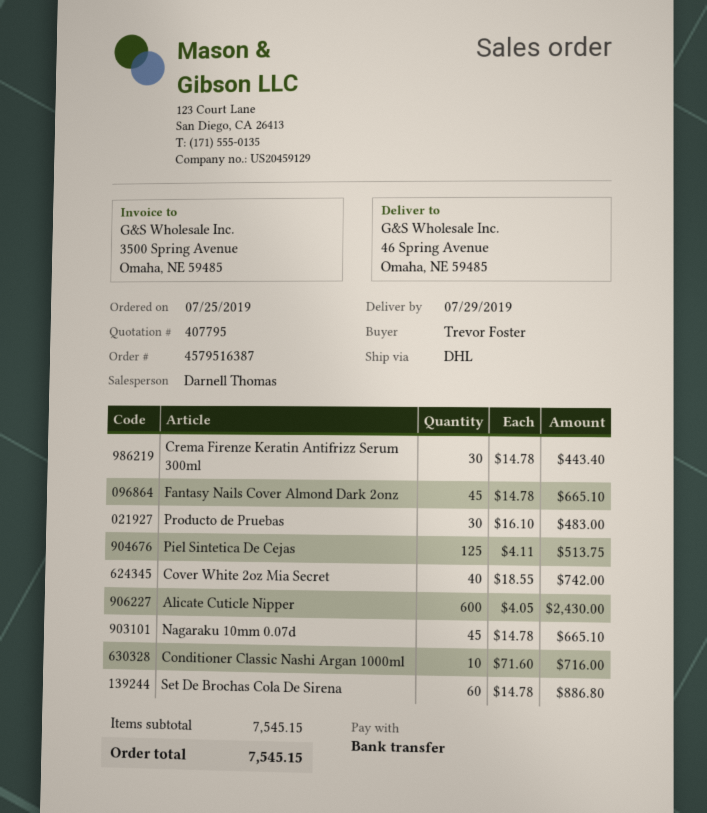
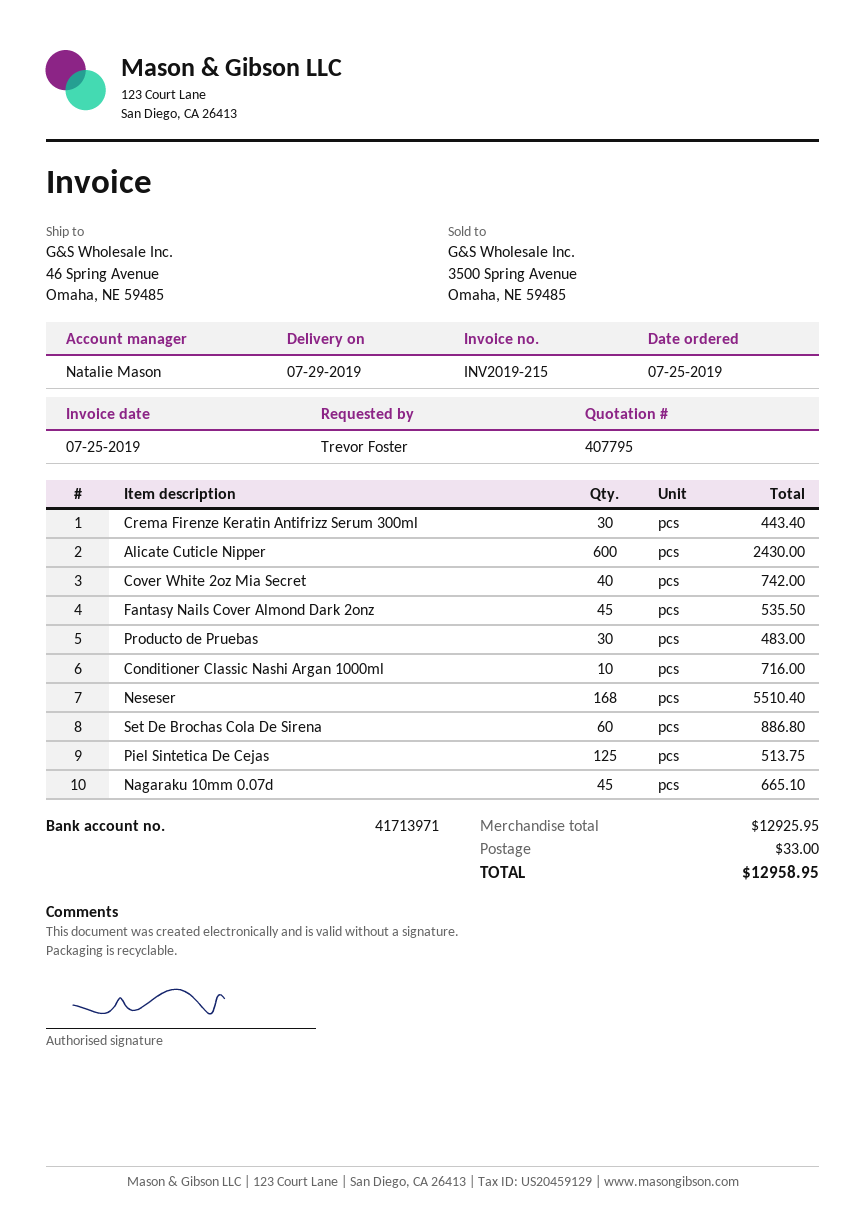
sales rep: Darnell Thomas -> Natalie Mason
Fantasy Nails Cover Almond Dark 2onz: 45 for 665.10 -> 45 for 535.50
Neseser: none -> 168 for 5510.40
subtotal: 7545.15 -> 12925.95
shipping: none -> 33.00
total: 7545.15 -> 12958.95

